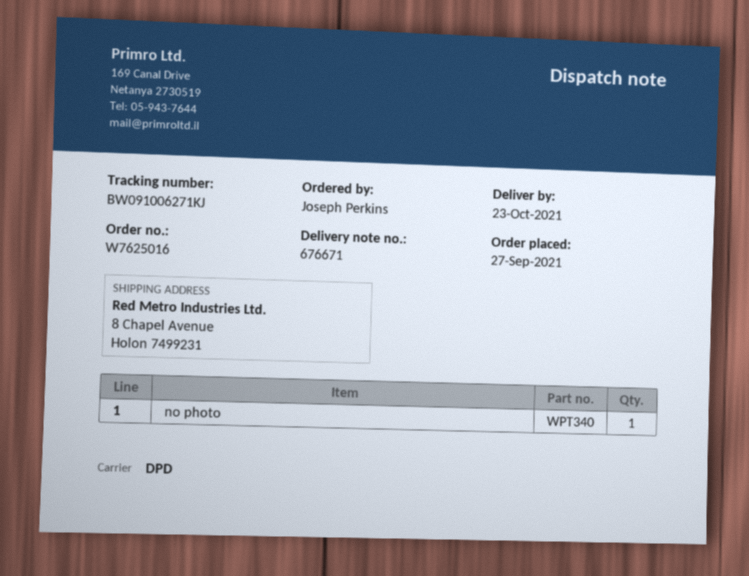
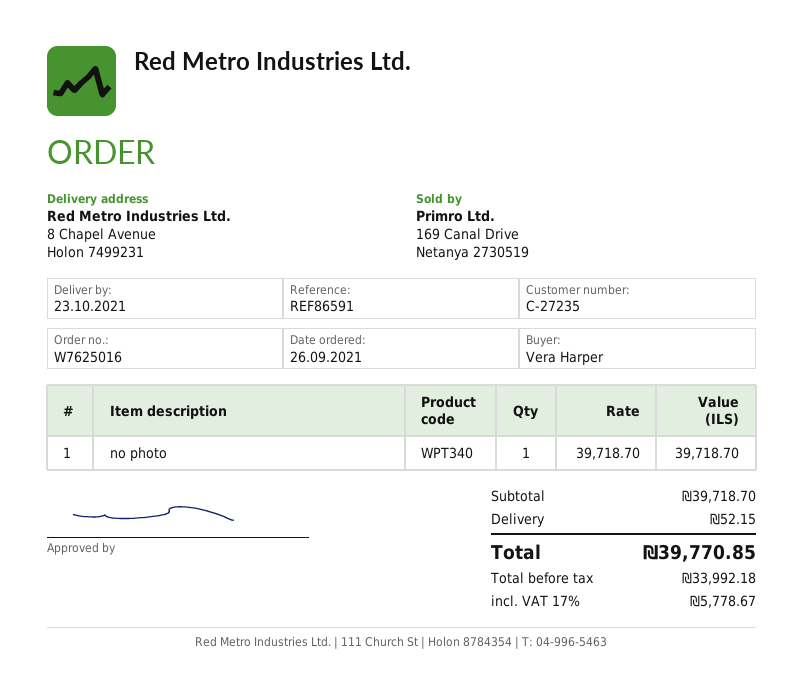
order date: 2021-09-27 -> 2021-09-26
ordered by: Joseph Perkins -> Vera Harper

